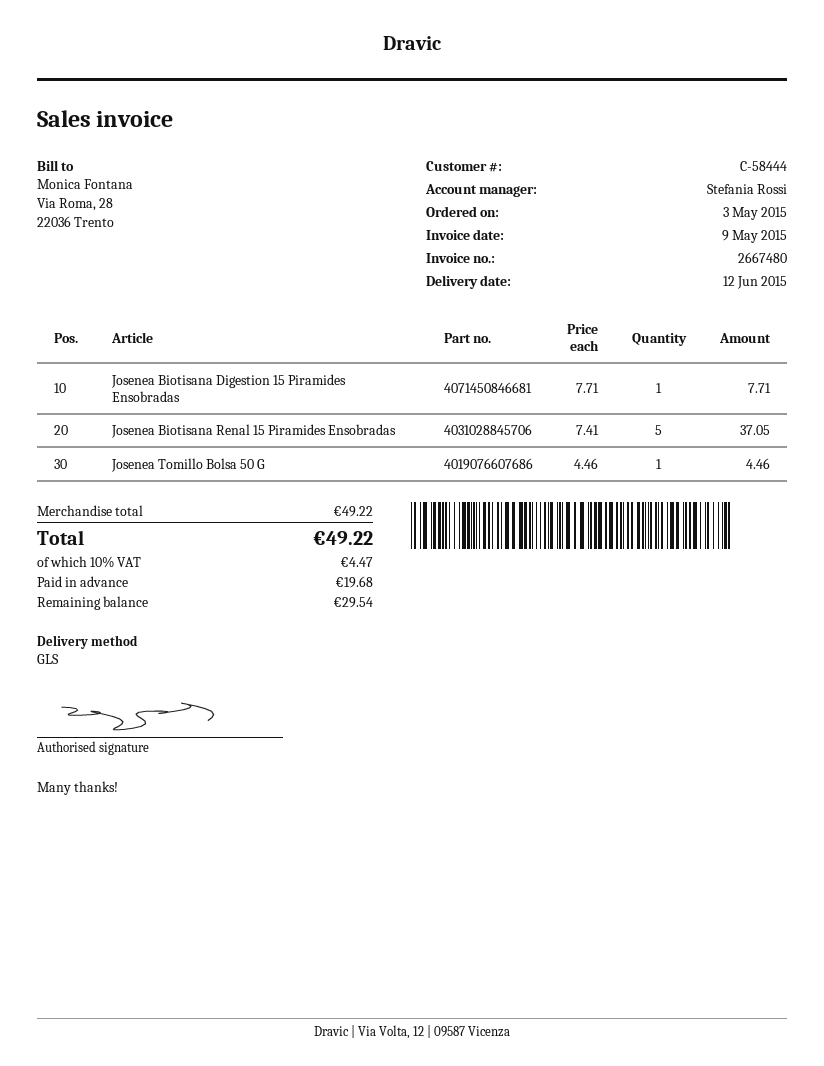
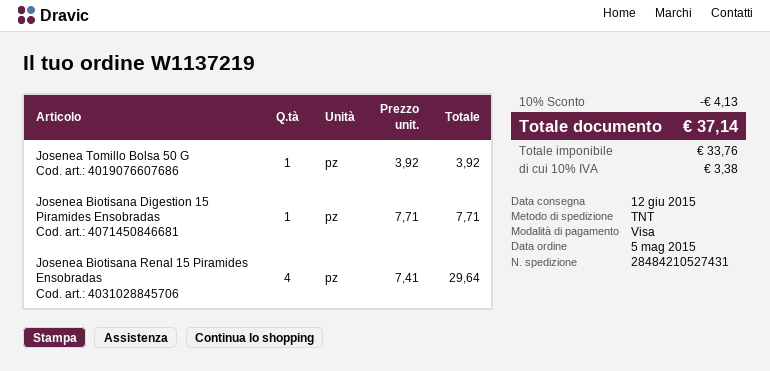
order date: 2015-05-03 -> 2015-05-05
shipping method: GLS -> TNT
Josenea Biotisana Renal 15 Piramides Ensobradas: 5 x 7.41 = 37.05 -> 4 x 7.41 = 29.64
Josenea Tomillo Bolsa 50 G: 1 x 4.46 = 4.46 -> 1 x 3.92 = 3.92
discount: none -> 10% = 4.13
tax: 10% = 4.47 -> 10% = 3.38
total: 49.22 -> 37.14

